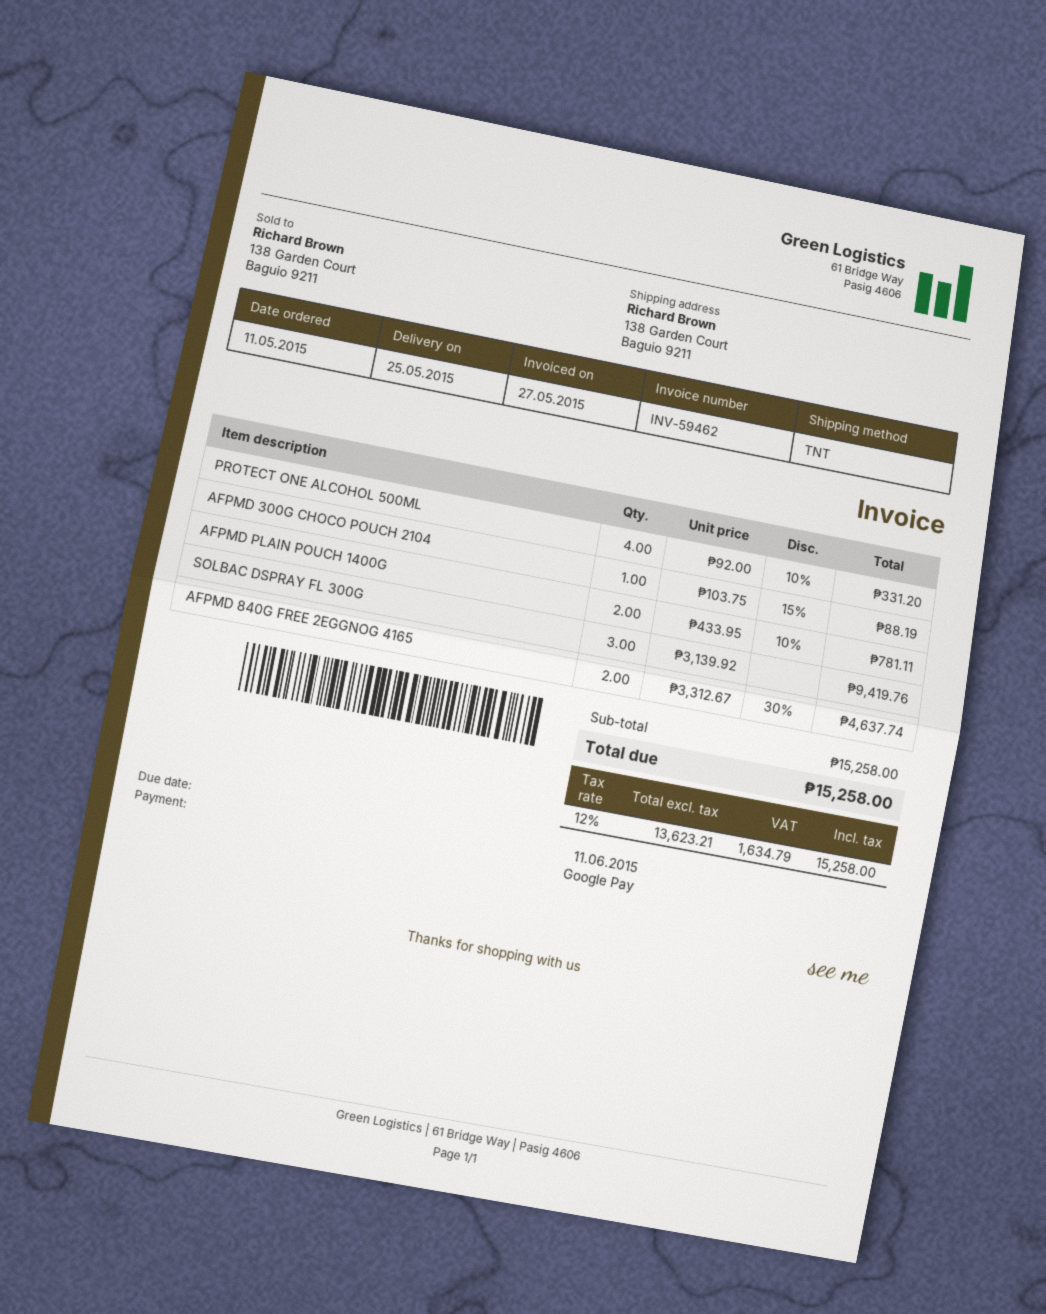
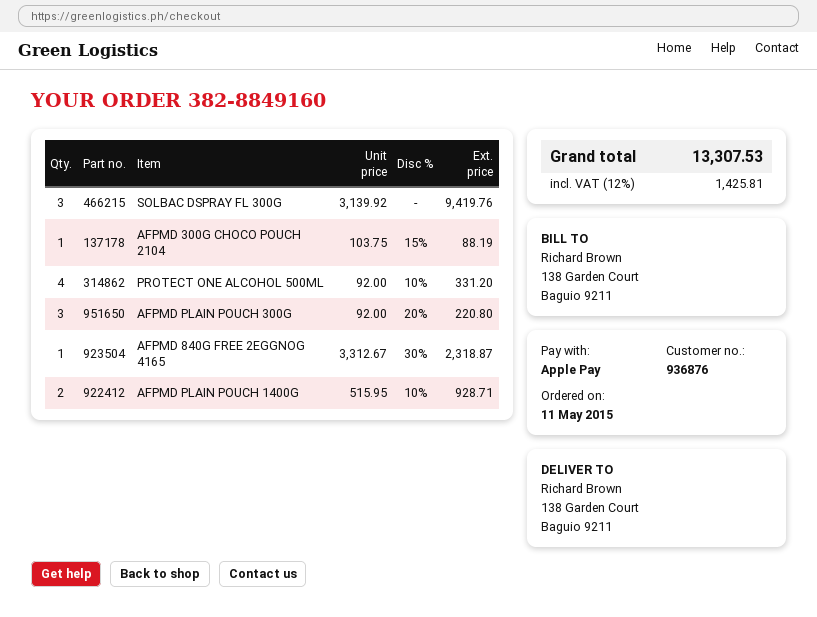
payment method: Google Pay -> Apple Pay
AFPMD PLAIN POUCH 1400G: 2 x 433.95 - 10% = 781.11 -> 2 x 515.95 - 10% = 928.71
AFPMD 840G FREE 2EGGNOG 4165: 2 x 3312.67 - 30% = 4637.74 -> 1 x 3312.67 - 30% = 2318.87
AFPMD PLAIN POUCH 300G: none -> 3 x 92.00 - 20% = 220.80
tax: 12% = 1634.79 -> 12% = 1425.81
total: 15258.00 -> 13307.53

